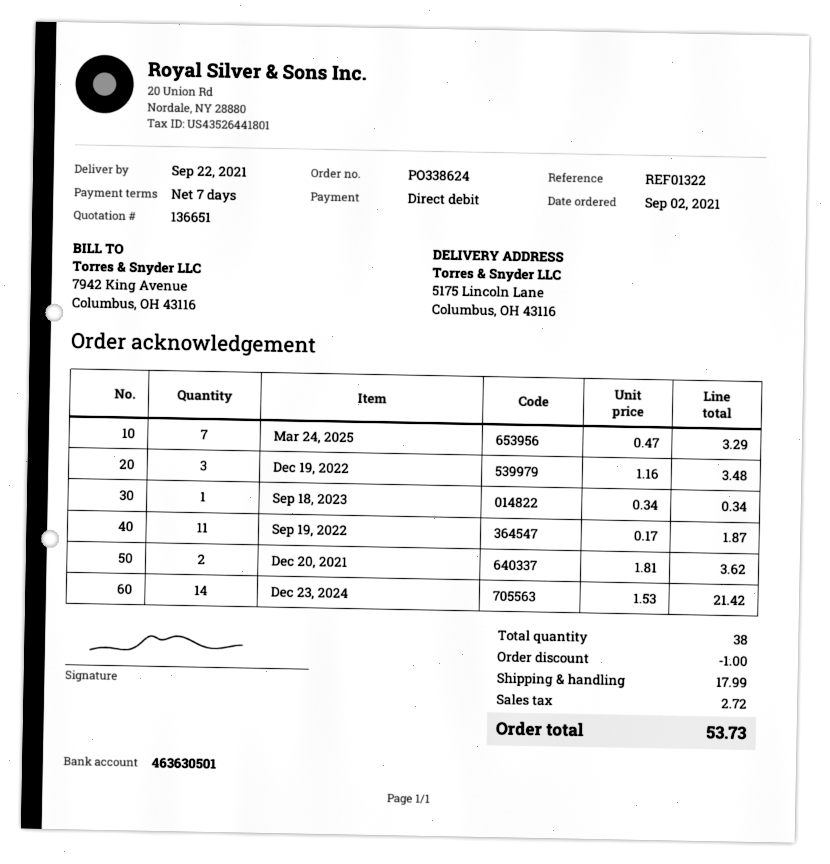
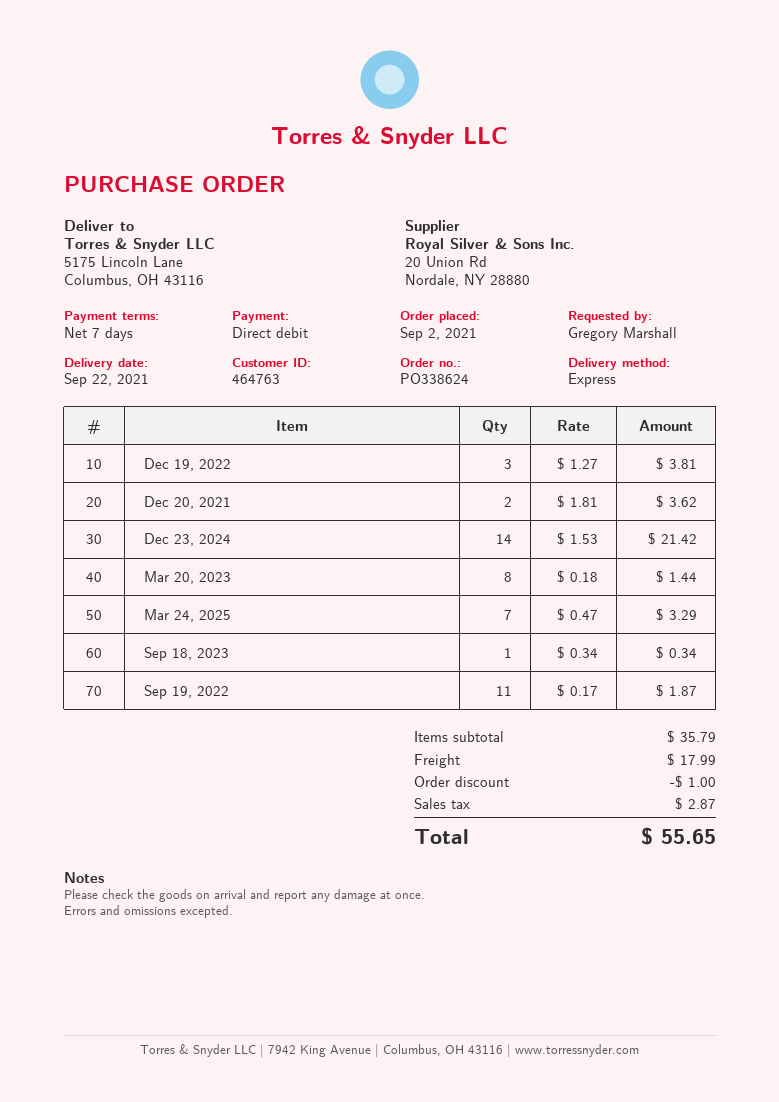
Dec 19, 2022: 3 x 1.16 = 3.48 -> 3 x 1.27 = 3.81
Mar 20, 2023: none -> 8 x 0.18 = 1.44
tax: 2.72 -> 2.87
total: 53.73 -> 55.65

